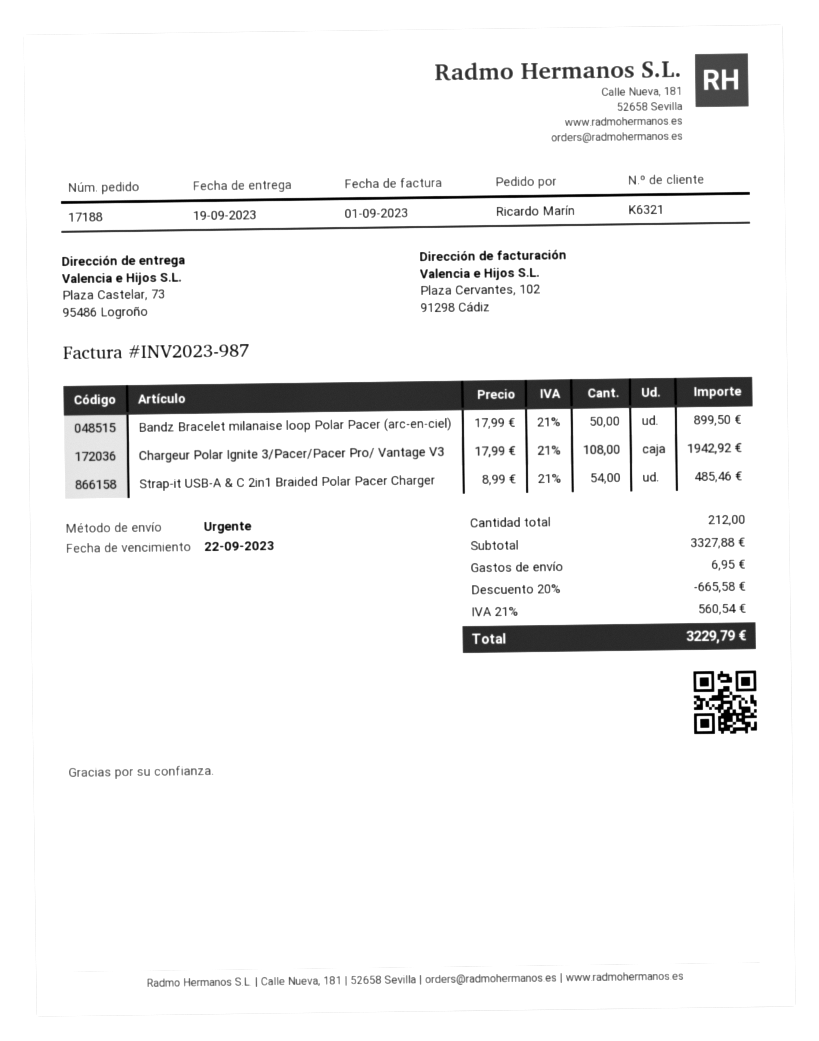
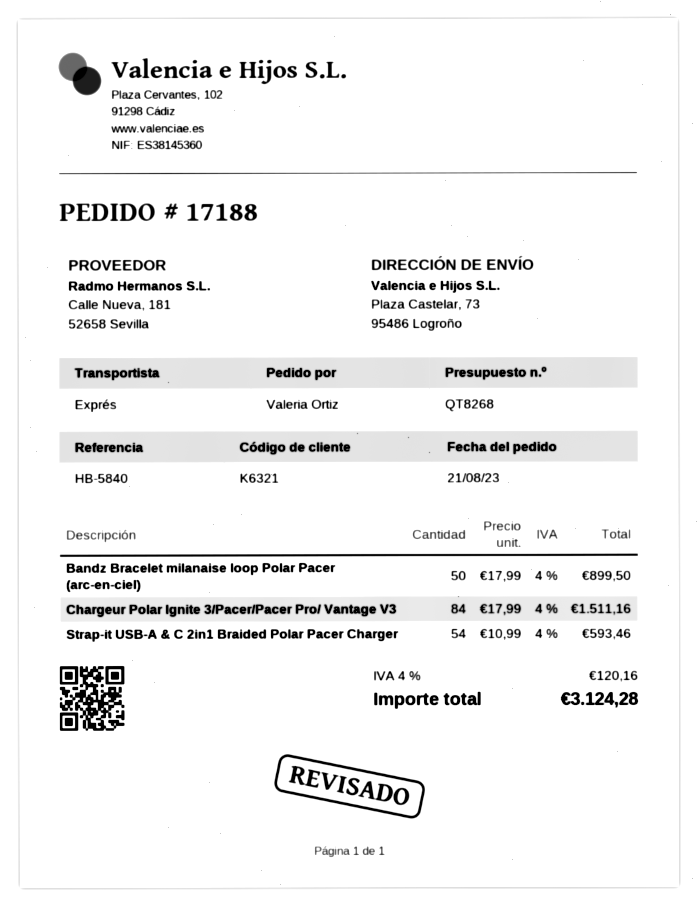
ordered by: Ricardo Marín -> Valeria Ortiz
Chargeur Polar Ignite 3/Pacer/Pacer Pro/ Vantage V3: 108 x 17.99 = 1942.92 -> 84 x 17.99 = 1511.16
Strap-it USB-A & C 2in1 Braided Polar Pacer Charger: 54 x 8.99 = 485.46 -> 54 x 10.99 = 593.46
discount: 20% = 665.58 -> none
shipping: 6.95 -> none
tax: 21% = 560.54 -> 4% = 120.16
total: 3229.79 -> 3124.28

